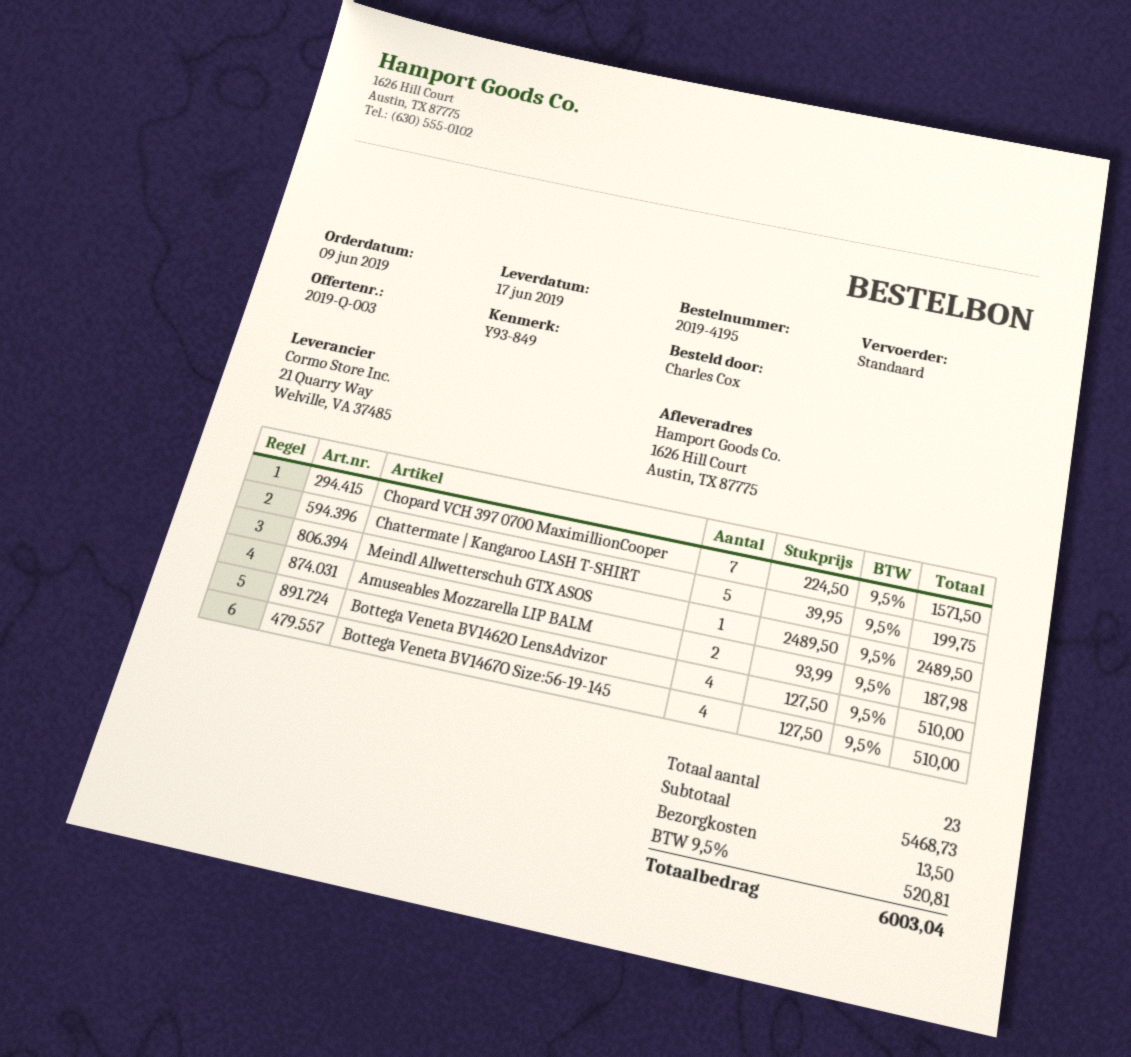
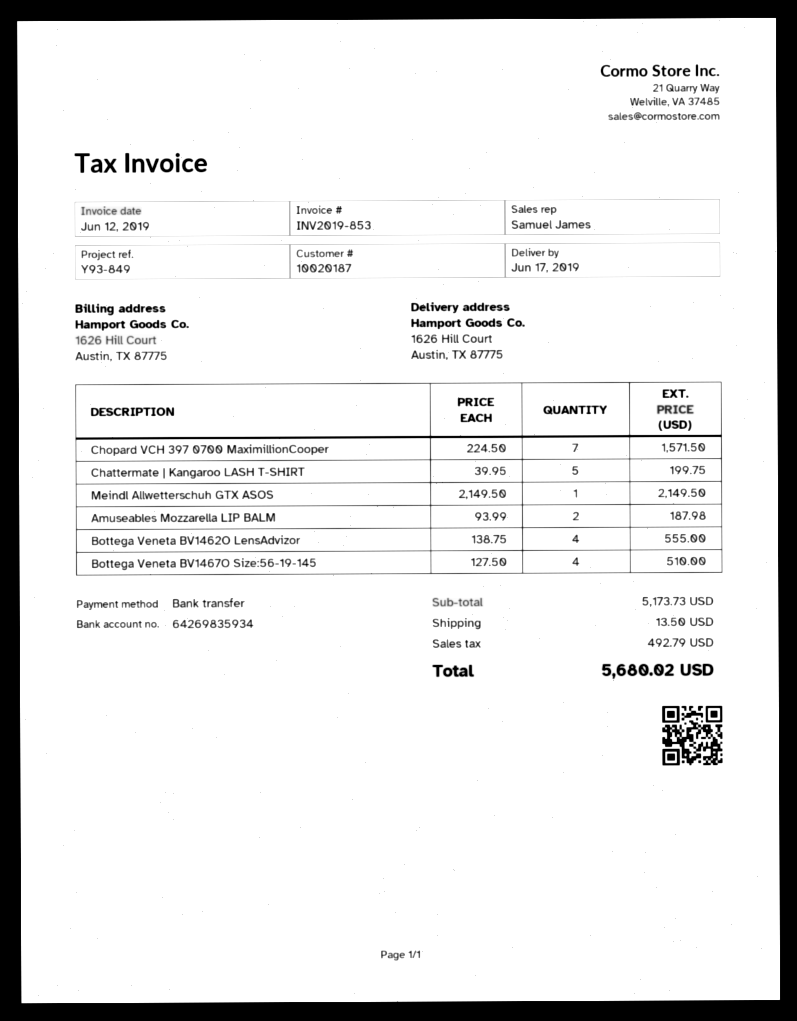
Meindl Allwetterschuh GTX ASOS: 1 x 2489.50 = 2489.50 -> 1 x 2149.50 = 2149.50
Bottega Veneta BV1462O LensAdvizor: 4 x 127.50 = 510.00 -> 4 x 138.75 = 555.00
subtotal: 5468.73 -> 5173.73
tax: 520.81 -> 492.79
total: 6003.04 -> 5680.02

